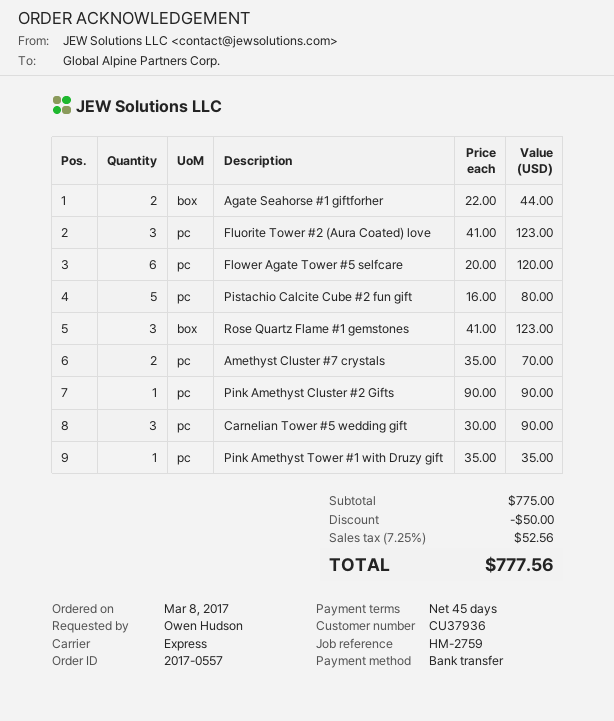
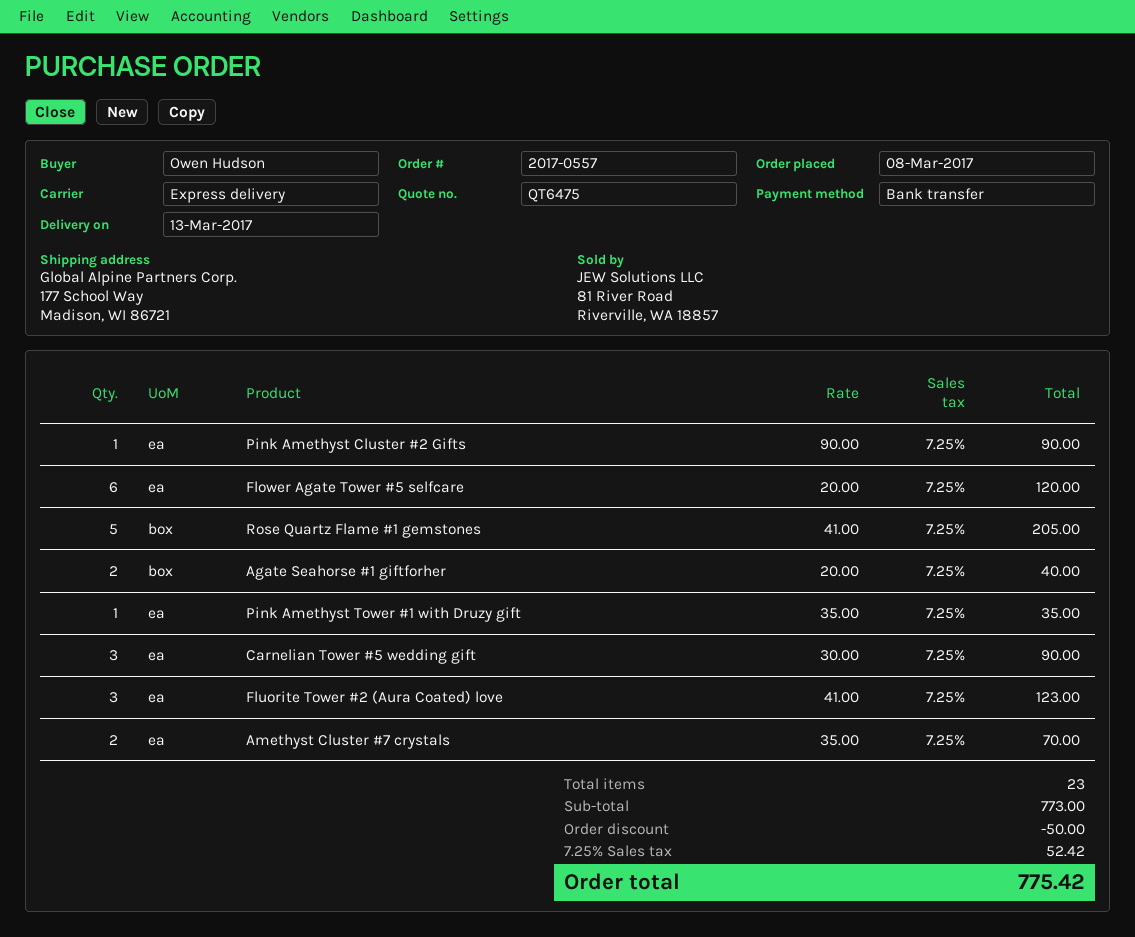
Agate Seahorse #1 giftforher: 2 x 22.00 = 44.00 -> 2 x 20.00 = 40.00
Pistachio Calcite Cube #2 fun gift: 5 x 16.00 = 80.00 -> none
Rose Quartz Flame #1 gemstones: 3 x 41.00 = 123.00 -> 5 x 41.00 = 205.00
subtotal: 775.00 -> 773.00
tax: 7.25% = 52.56 -> 7.25% = 52.42
total: 777.56 -> 775.42

